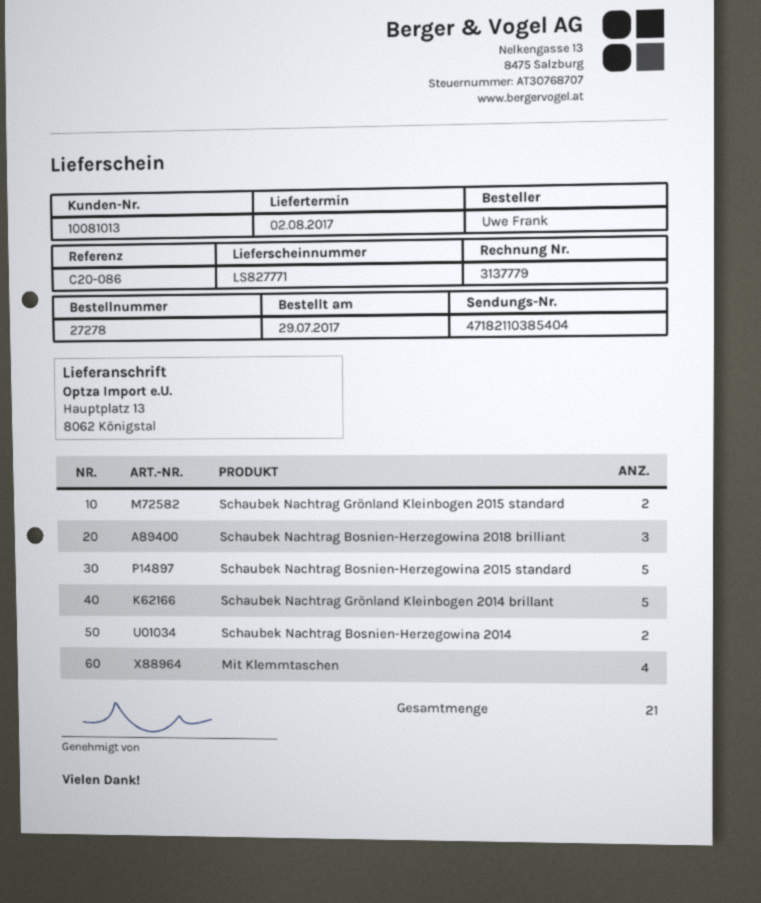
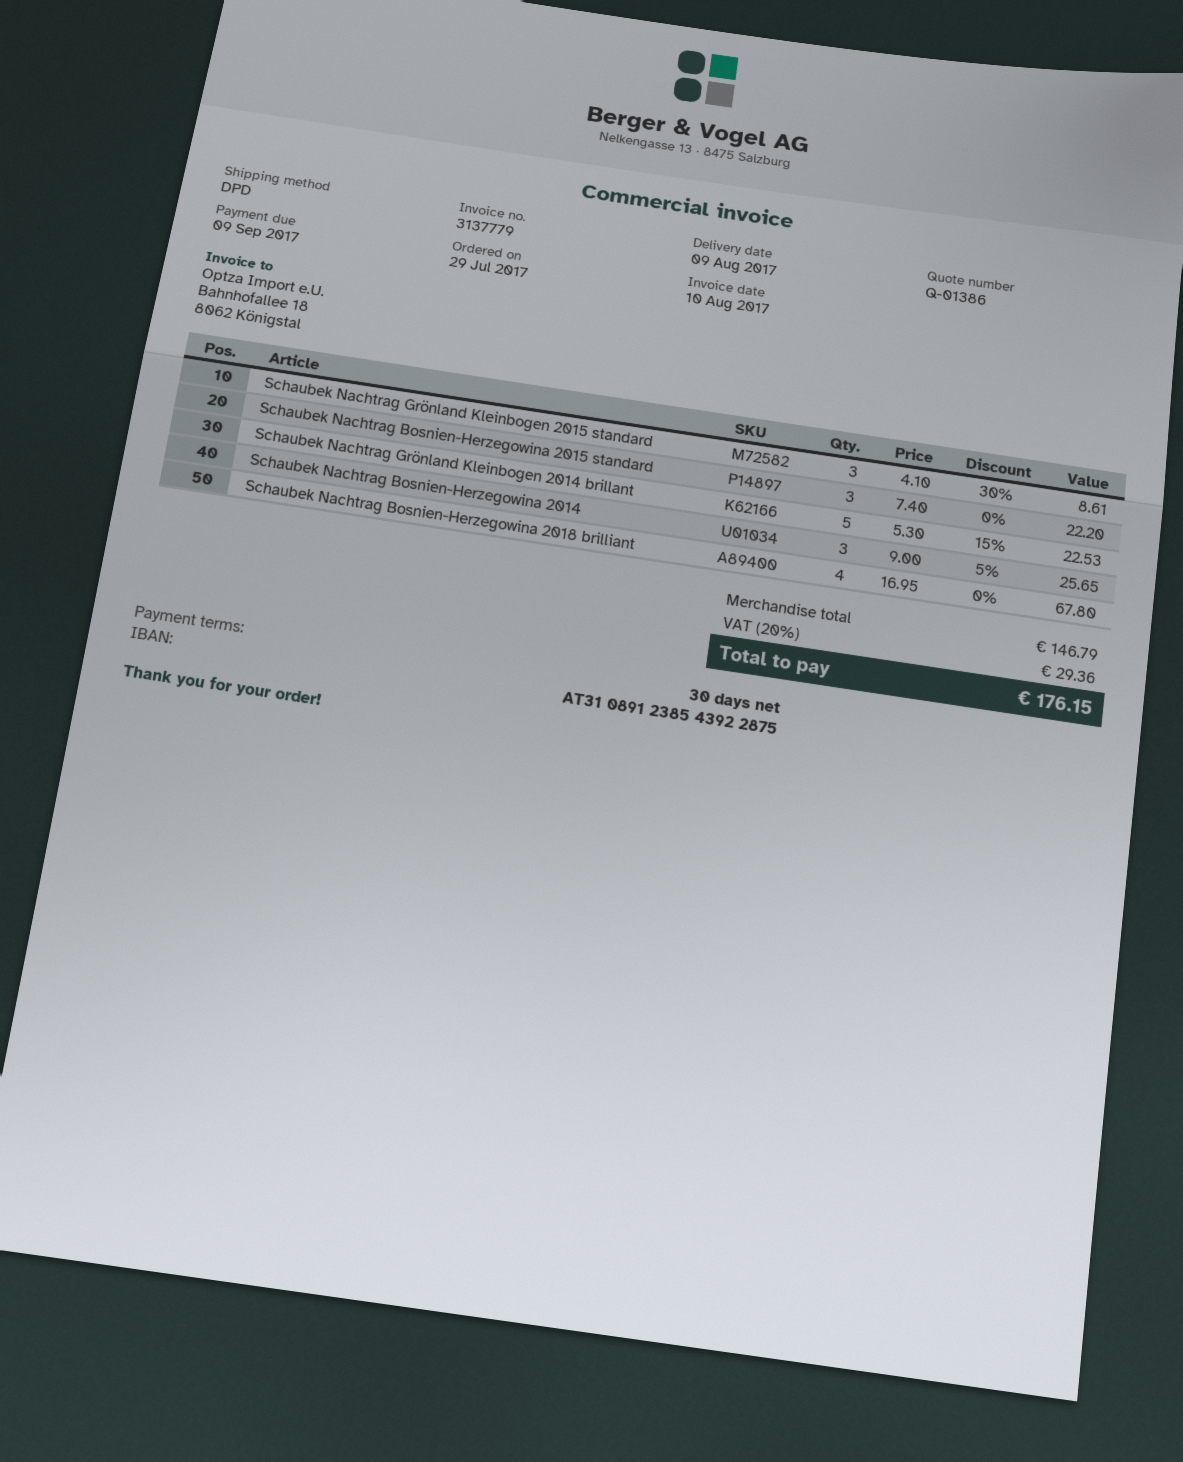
delivery date: 2017-08-02 -> 2017-08-09
Schaubek Nachtrag Grönland Kleinbogen 2015 standard: 2 -> 3
Schaubek Nachtrag Bosnien-Herzegowina 2018 brilliant: 3 -> 4
Schaubek Nachtrag Bosnien-Herzegowina 2015 standard: 5 -> 3
Schaubek Nachtrag Bosnien-Herzegowina 2014: 2 -> 3
Mit Klemmtaschen: 4 -> none

